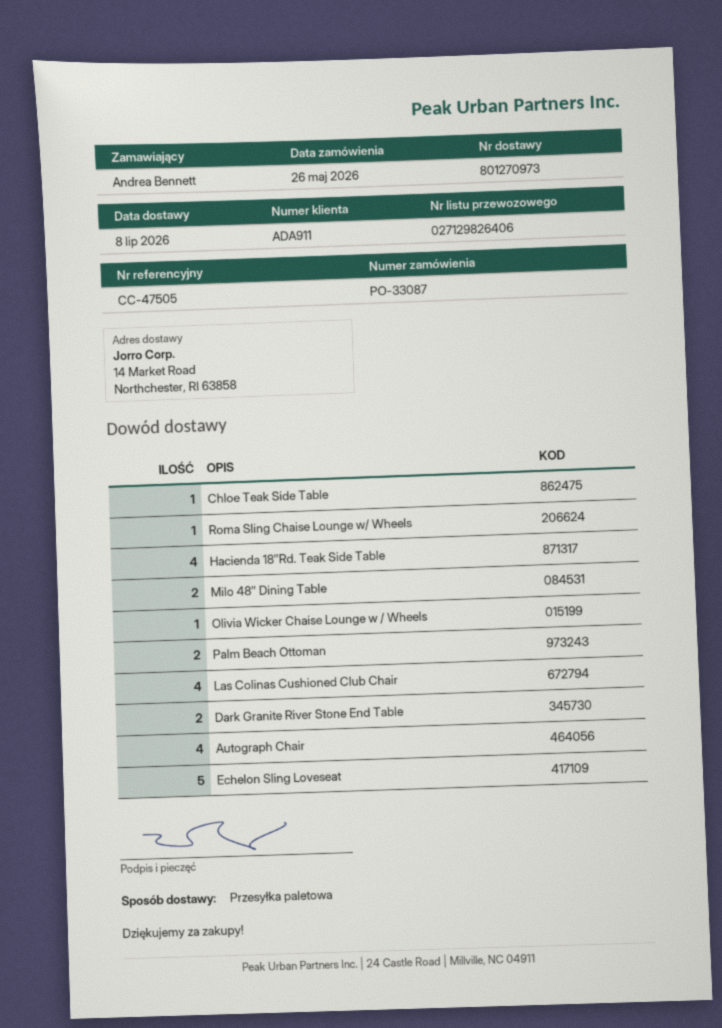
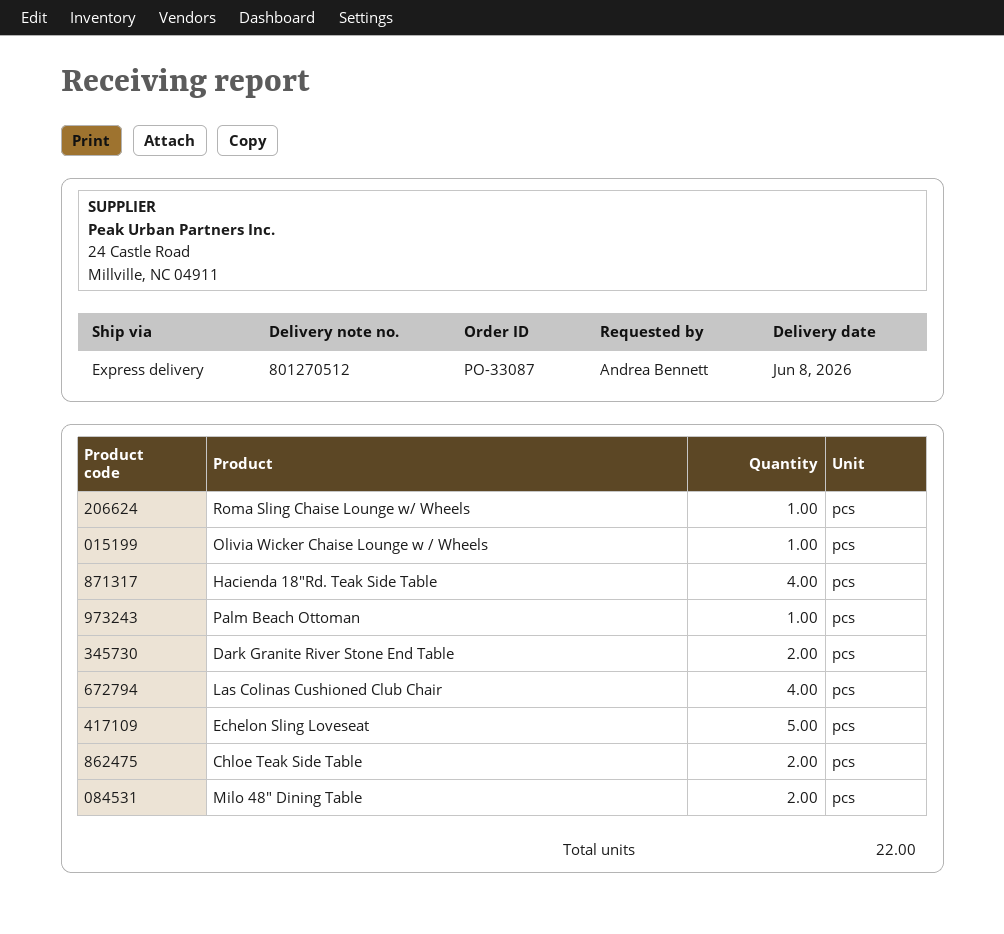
delivery note number: 801270973 -> 801270512
delivery date: 2026-07-08 -> 2026-06-08
shipping method: pallet freight -> express
Chloe Teak Side Table: 1 -> 2
Palm Beach Ottoman: 2 -> 1
Autograph Chair: 4 -> none

